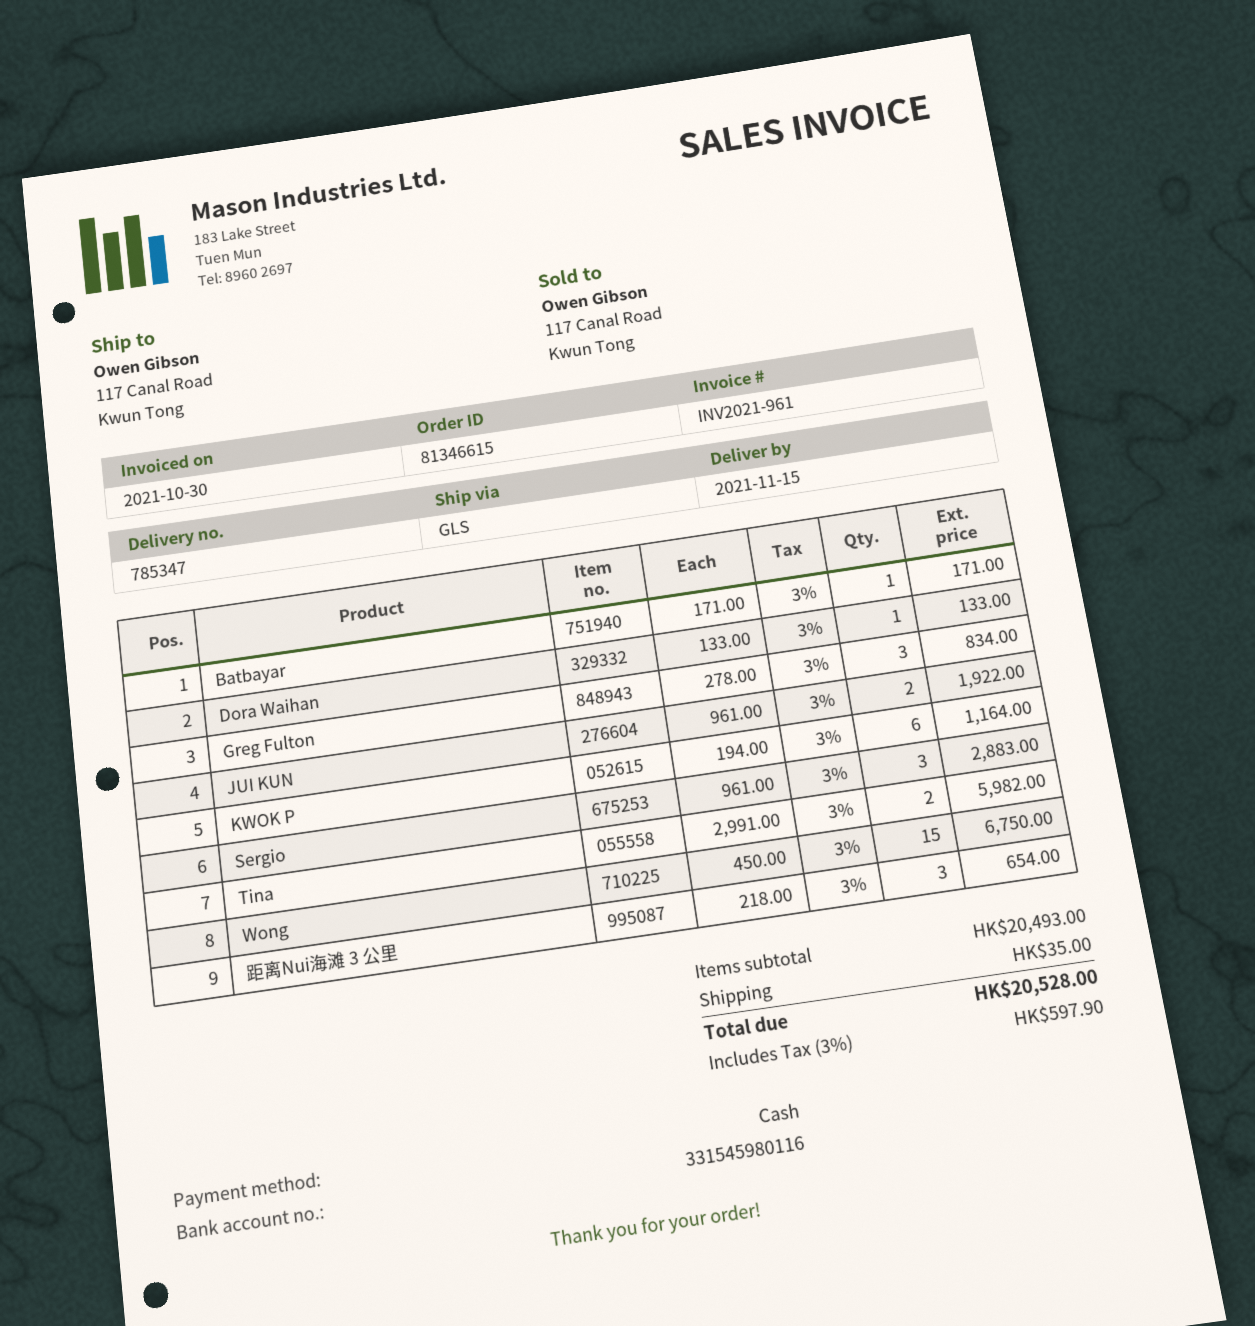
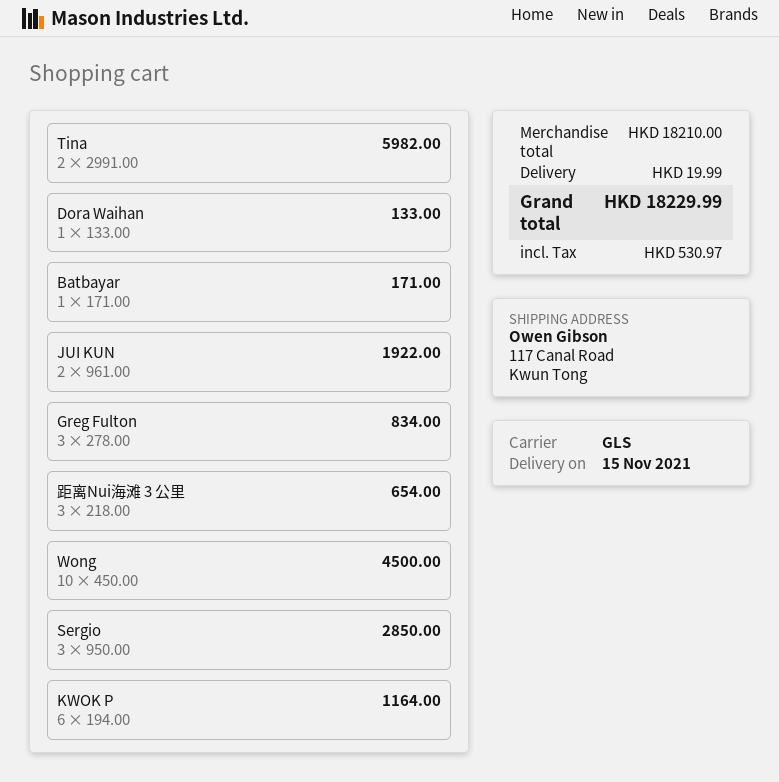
Sergio: 3 x 961.00 = 2883.00 -> 3 x 950.00 = 2850.00
Wong: 15 x 450.00 = 6750.00 -> 10 x 450.00 = 4500.00
subtotal: 20493.00 -> 18210.00
shipping: 35.00 -> 19.99
tax: 597.90 -> 530.97
total: 20528.00 -> 18229.99

